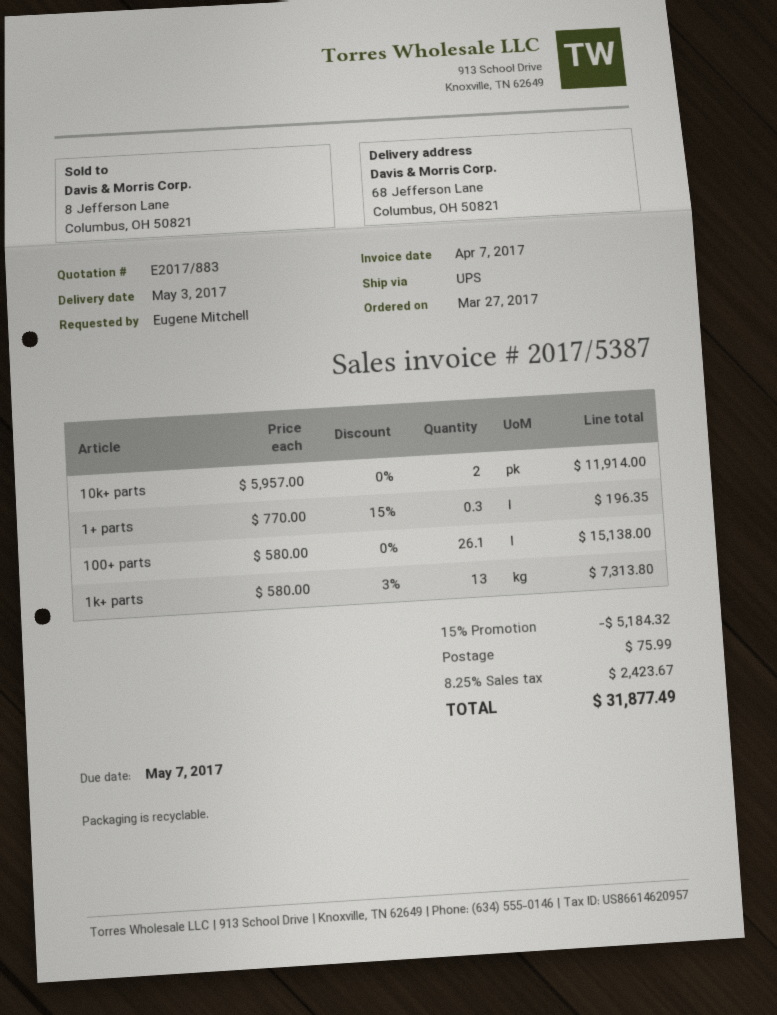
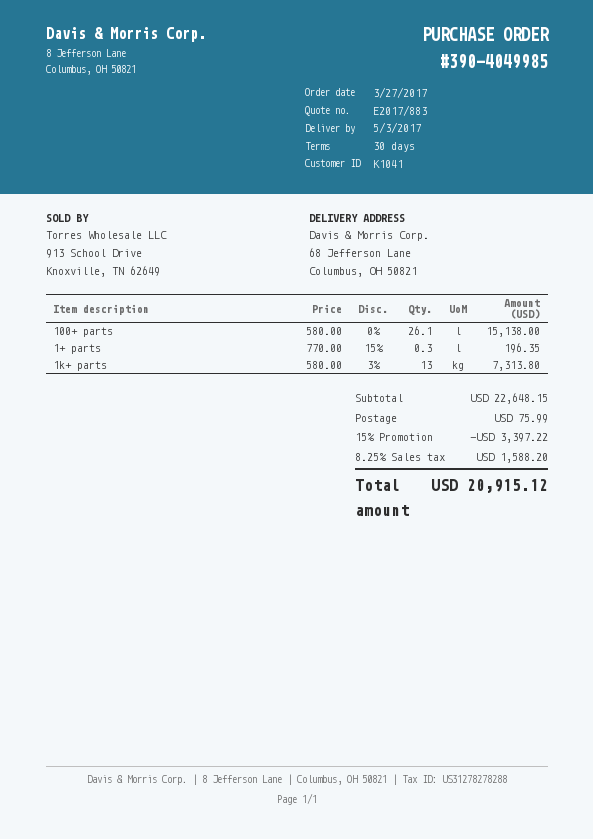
10k+ parts: 2 x 5957.00 = 11914.00 -> none
discount: 15% = 5184.32 -> 15% = 3397.22
tax: 8.25% = 2423.67 -> 8.25% = 1588.20
total: 31877.49 -> 20915.12

